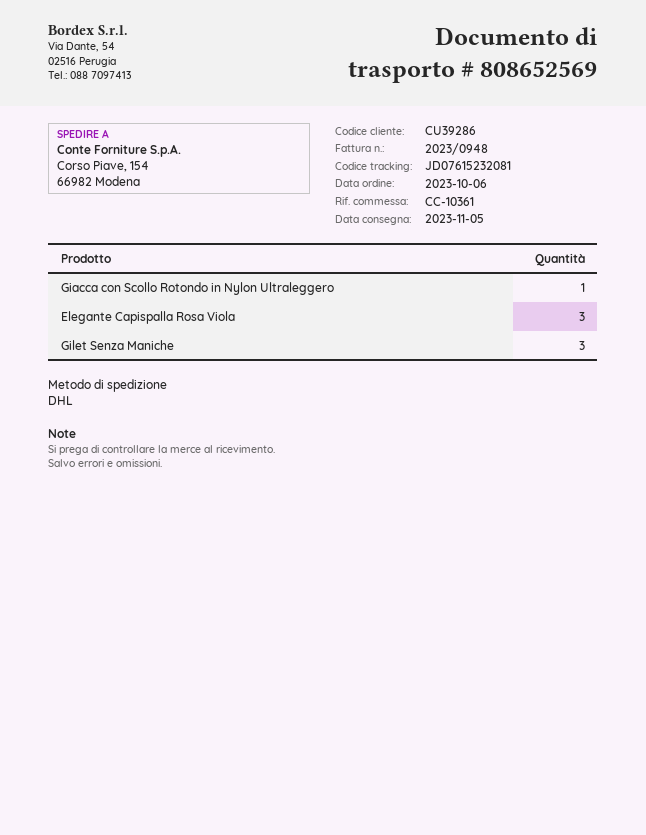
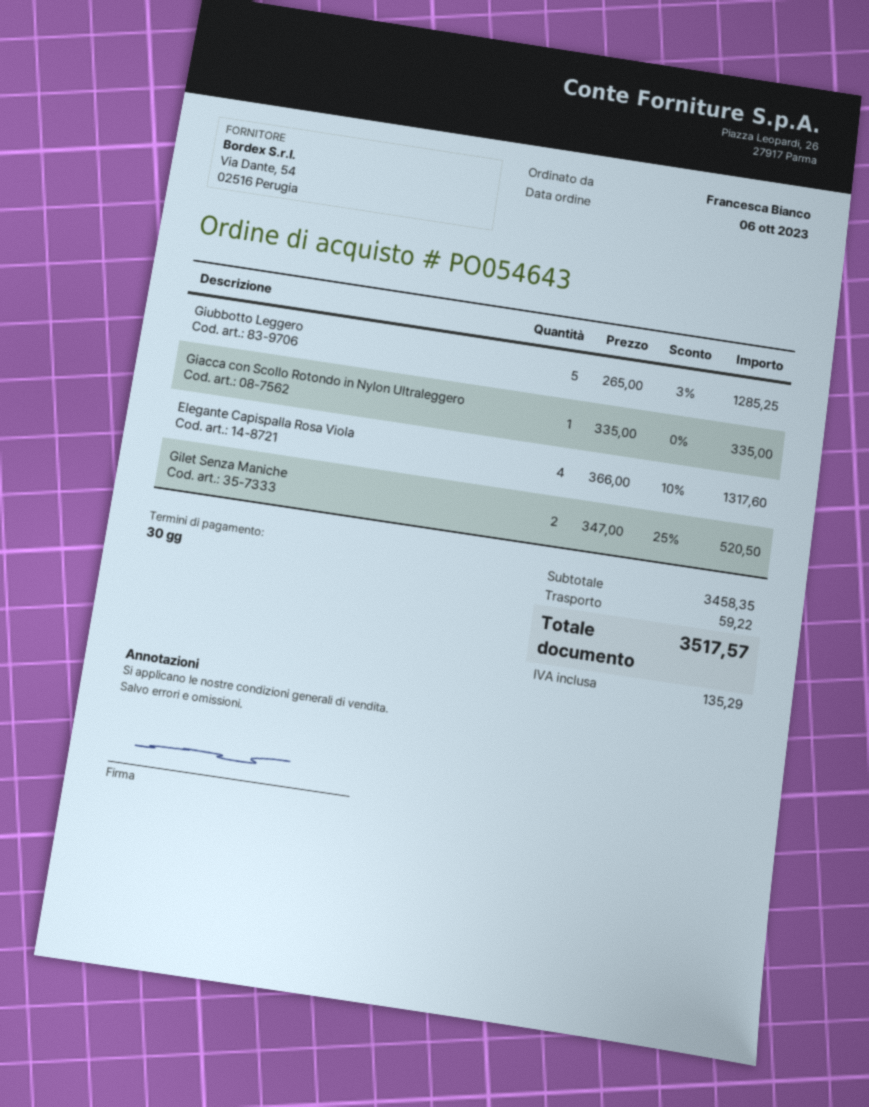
Elegante Capispalla Rosa Viola: 3 -> 4
Gilet Senza Maniche: 3 -> 2
Giubbotto Leggero: none -> 5

